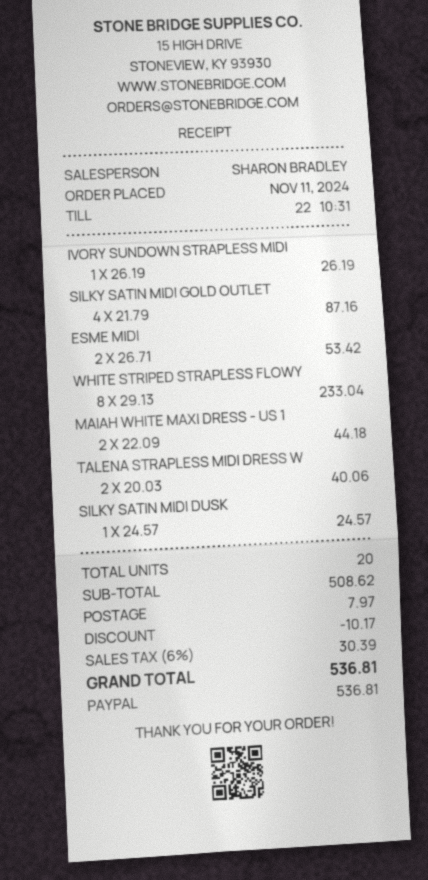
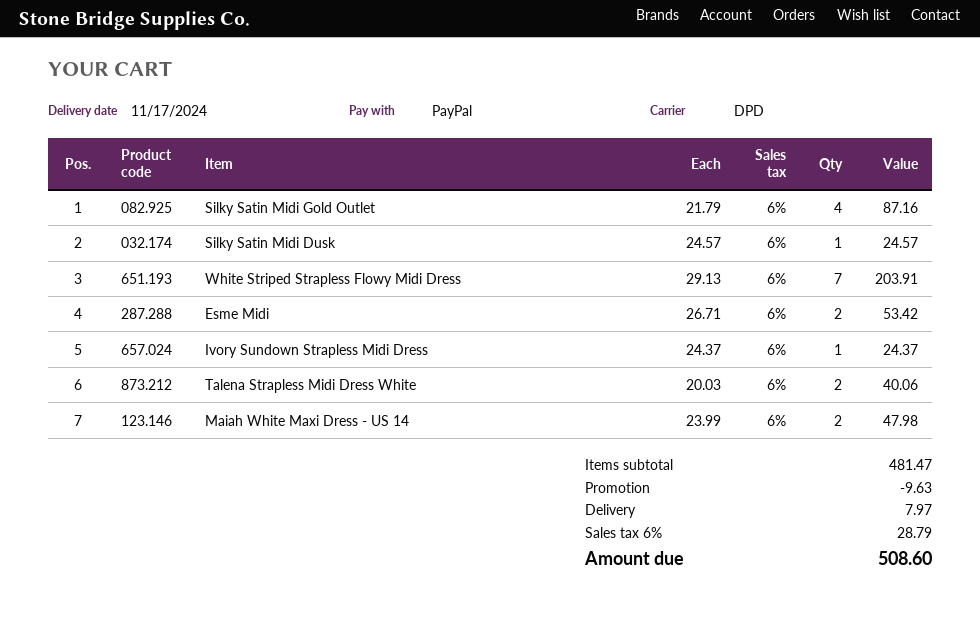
IVORY SUNDOWN STRAPLESS MIDI: 1 x 26.19 = 26.19 -> 1 x 24.37 = 24.37
WHITE STRIPED STRAPLESS FLOWY: 8 x 29.13 = 233.04 -> 7 x 29.13 = 203.91
MAIAH WHITE MAXI DRESS - US 1: 2 x 22.09 = 44.18 -> 2 x 23.99 = 47.98
subtotal: 508.62 -> 481.47
discount: 10.17 -> 9.63
tax: 6% = 30.39 -> 6% = 28.79
total: 536.81 -> 508.60

